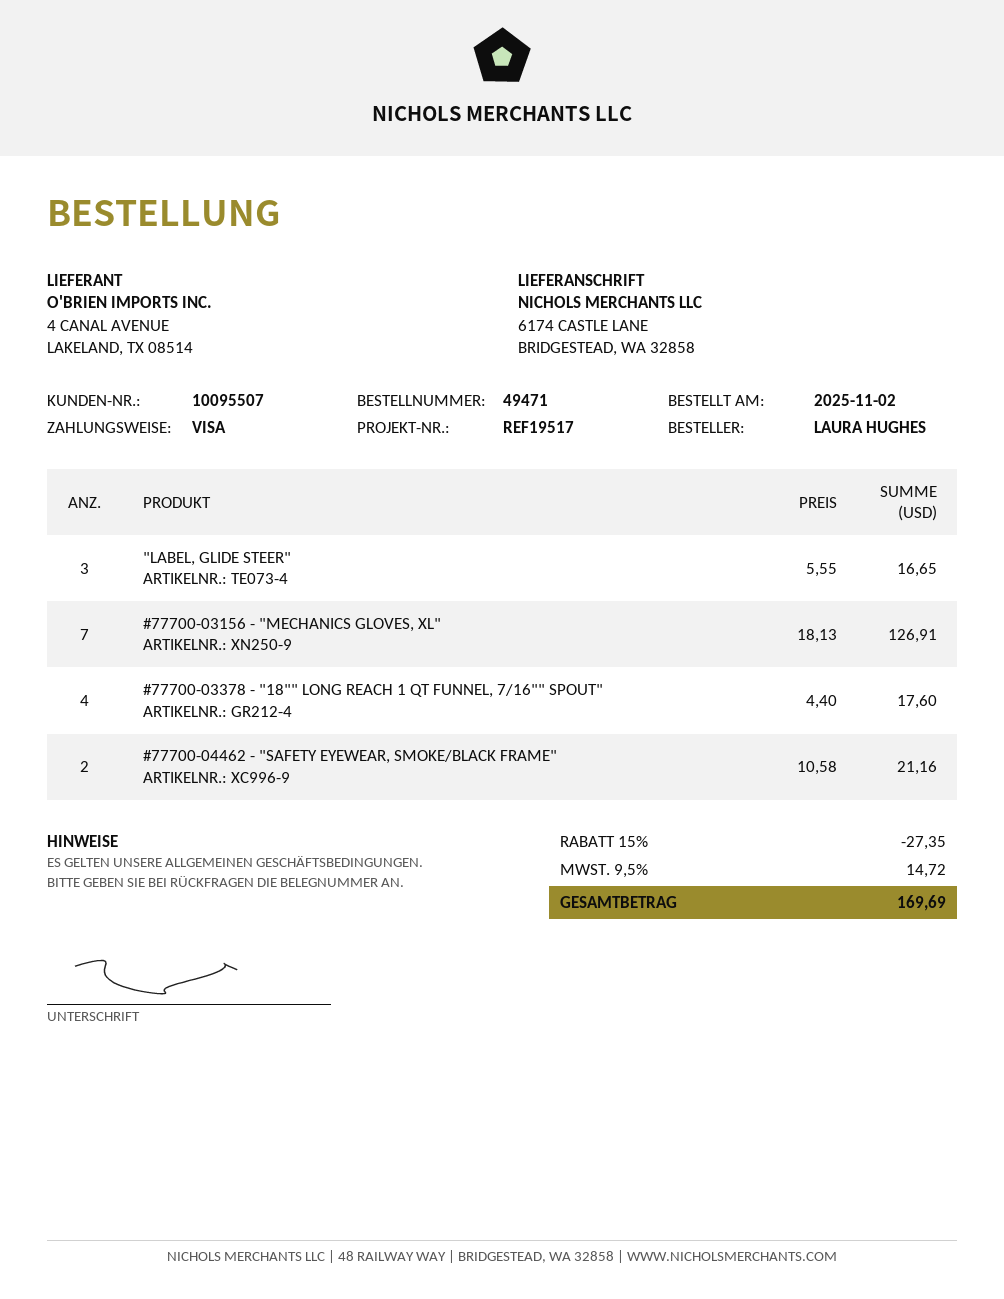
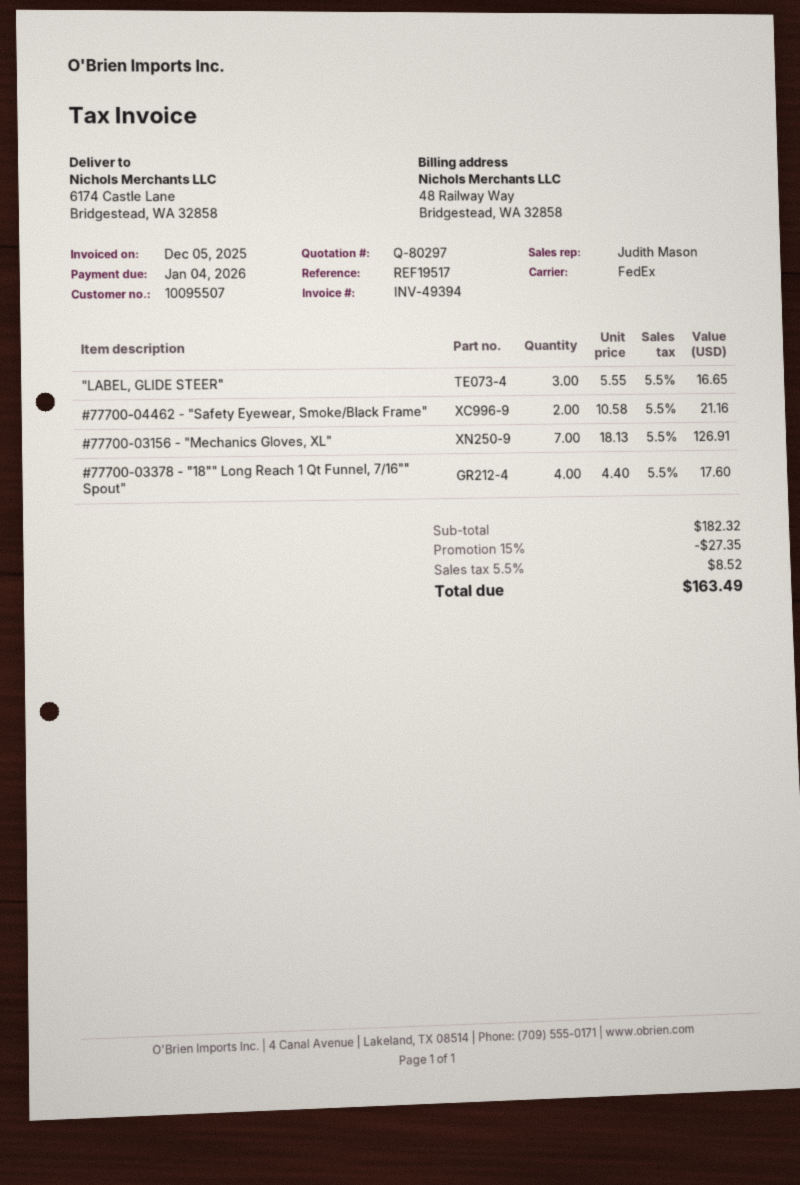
tax: 9.5% = 14.72 -> 5.5% = 8.52
total: 169.69 -> 163.49

